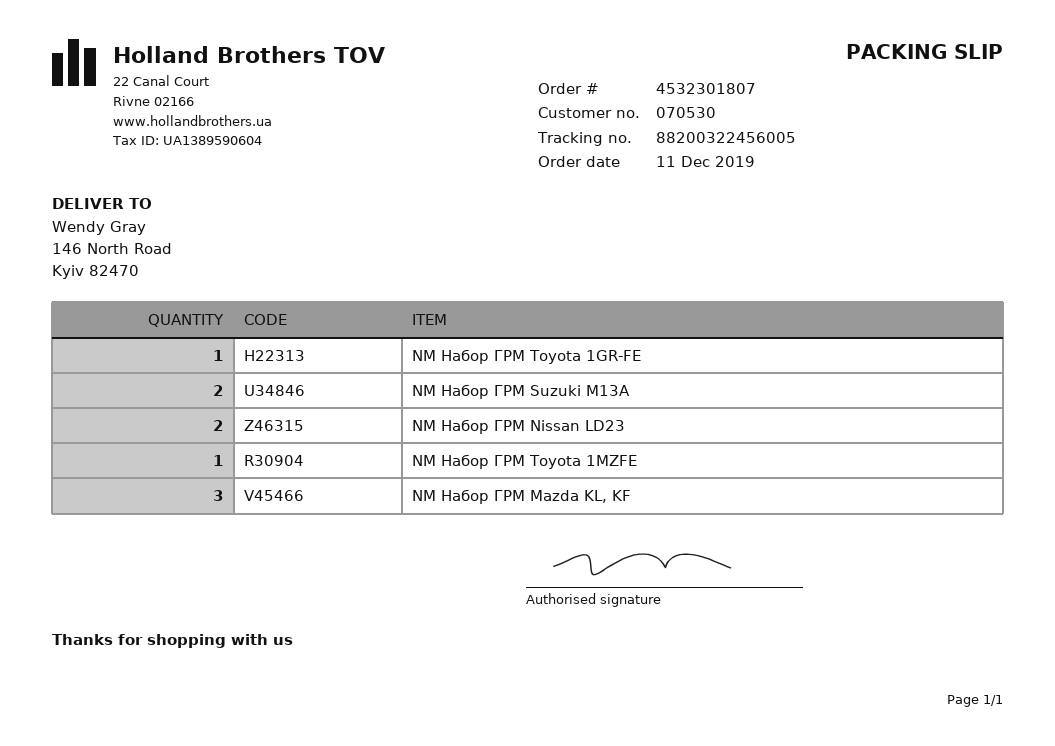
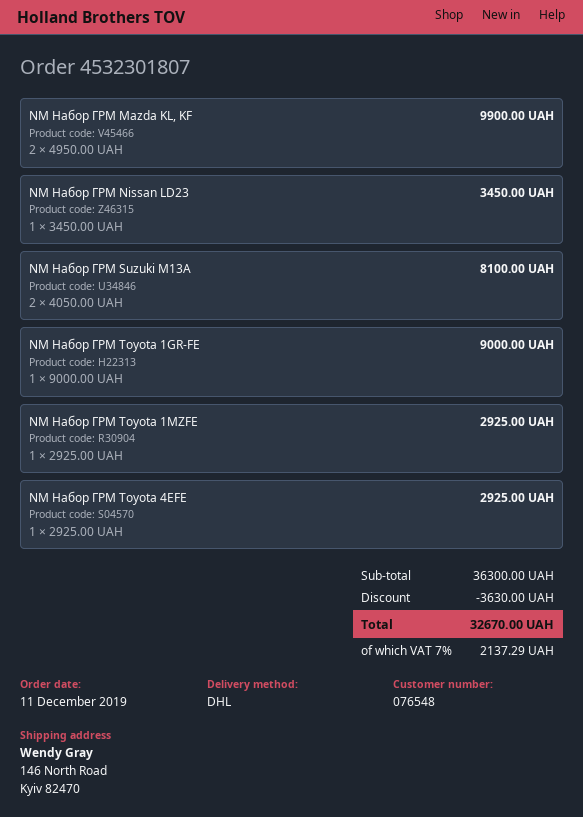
customer number: 070530 -> 076548
NM Набор ГРМ Nissan LD23: 2 -> 1
NM Набор ГРМ Mazda KL, KF: 3 -> 2
NM Набор ГРМ Toyota 4EFE: none -> 1

